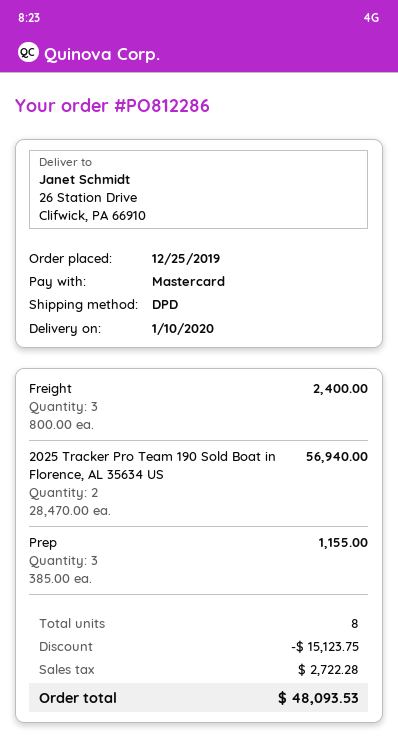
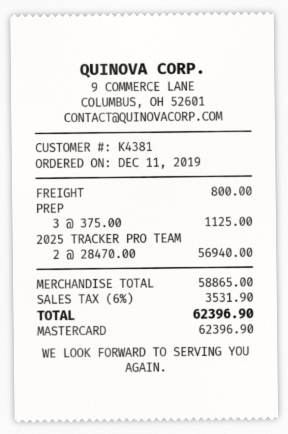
order date: 2019-12-25 -> 2019-12-11
Freight: 3 x 800.00 = 2400.00 -> 1 x 800.00 = 800.00
Prep: 3 x 385.00 = 1155.00 -> 3 x 375.00 = 1125.00
discount: 15123.75 -> none
tax: 2722.28 -> 3531.90
total: 48093.53 -> 62396.90

